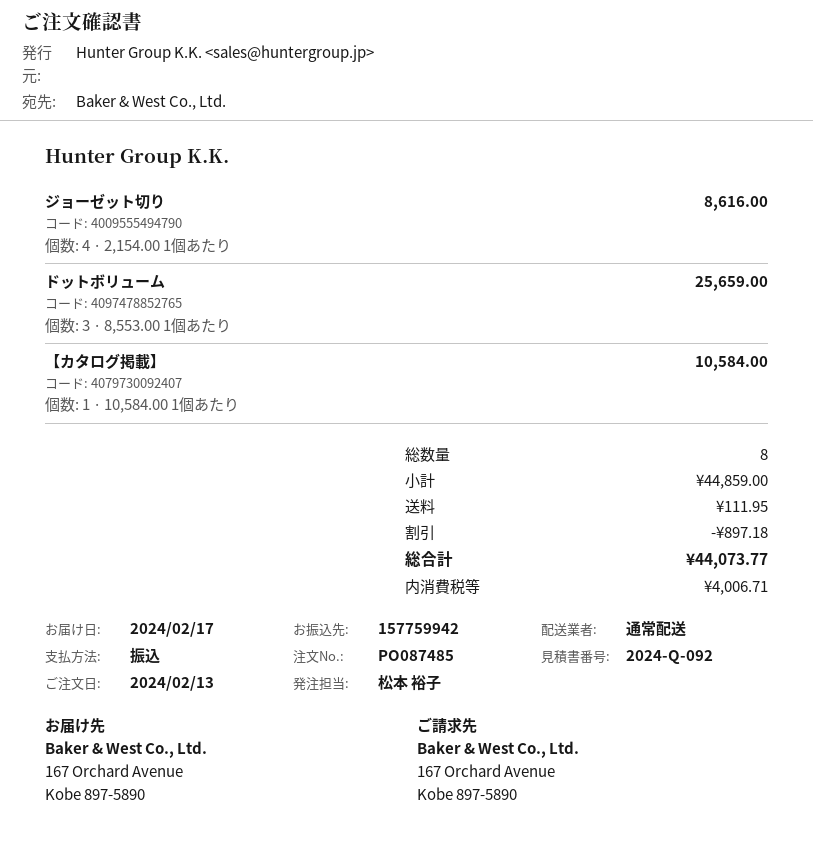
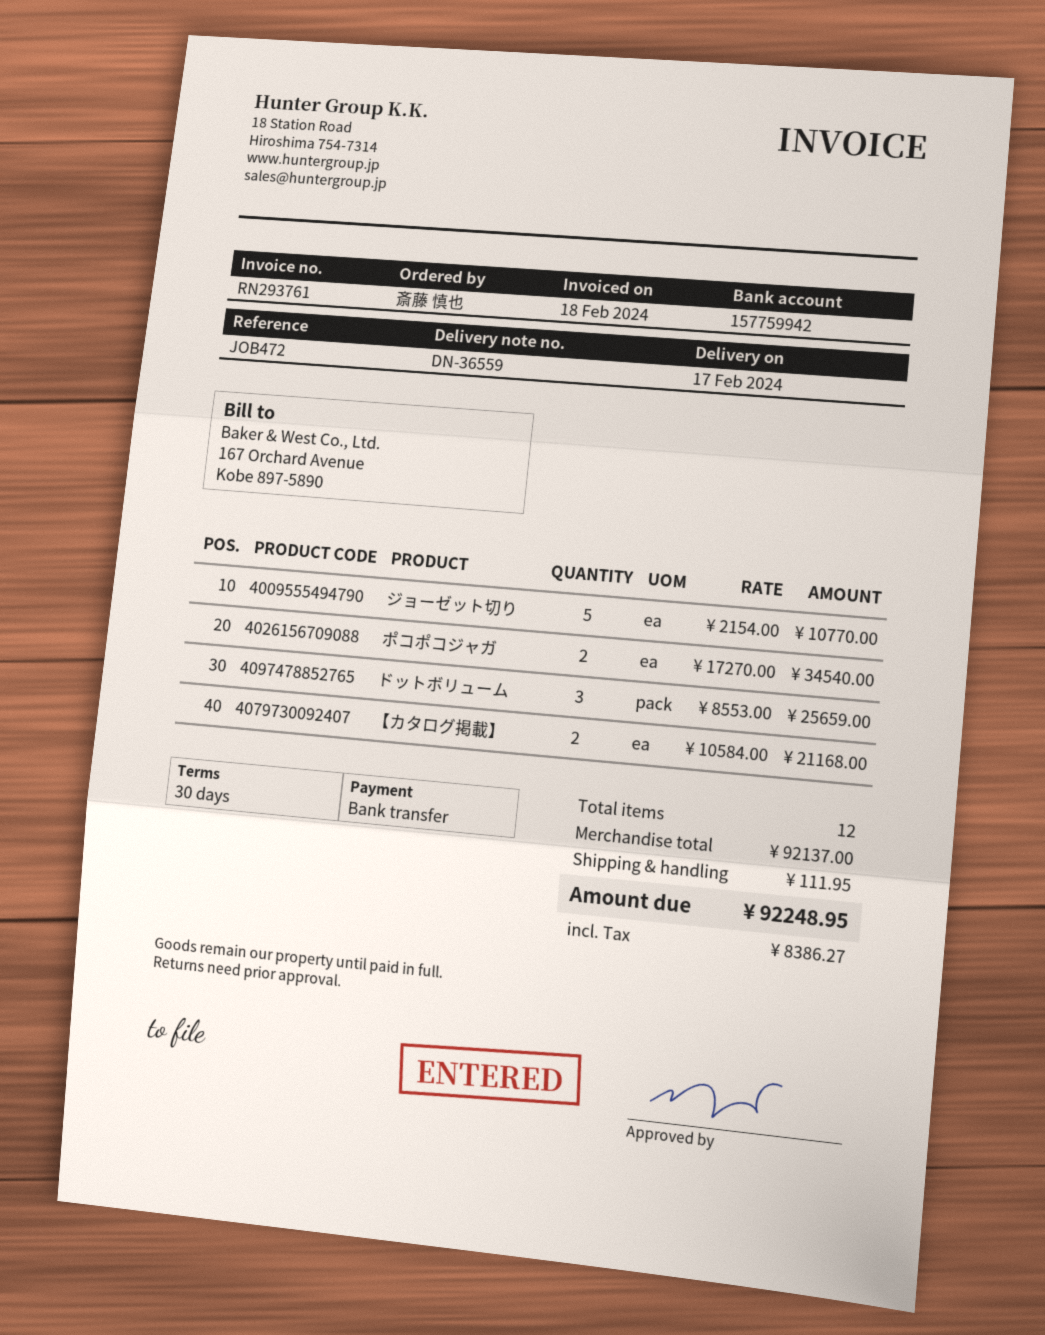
ordered by: 松本 裕子 -> 斎藤 慎也
ジョーゼット切り: 4 x 2154.00 = 8616.00 -> 5 x 2154.00 = 10770.00
【カタログ掲載】: 1 x 10584.00 = 10584.00 -> 2 x 10584.00 = 21168.00
ポコポコジャガ: none -> 2 x 17270.00 = 34540.00
total quantity: 8 -> 12
subtotal: 44859.00 -> 92137.00
discount: 897.18 -> none
tax: 4006.71 -> 8386.27
total: 44073.77 -> 92248.95

